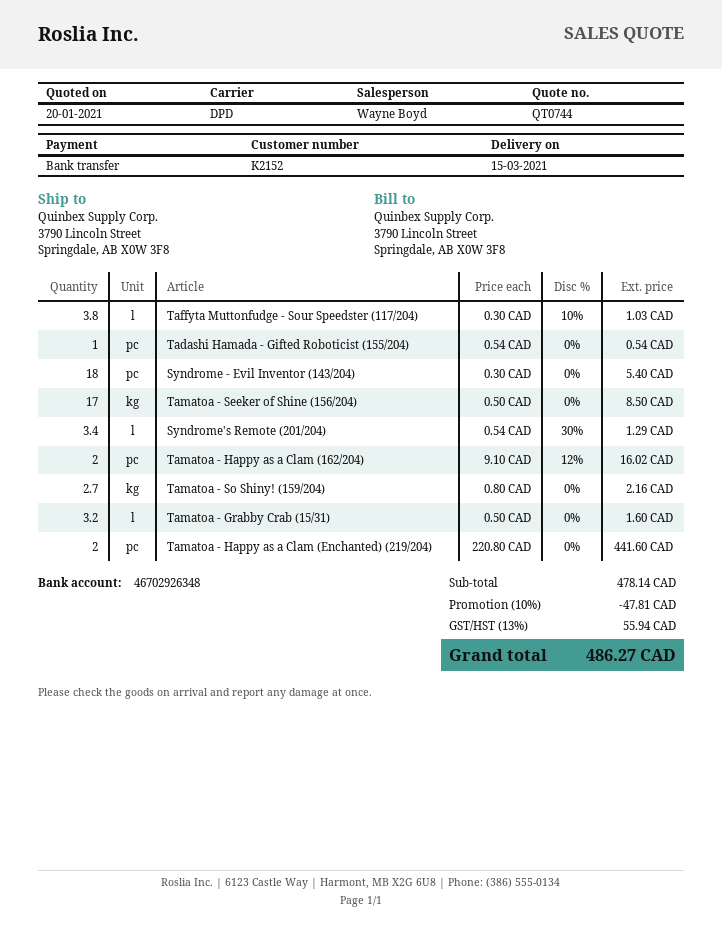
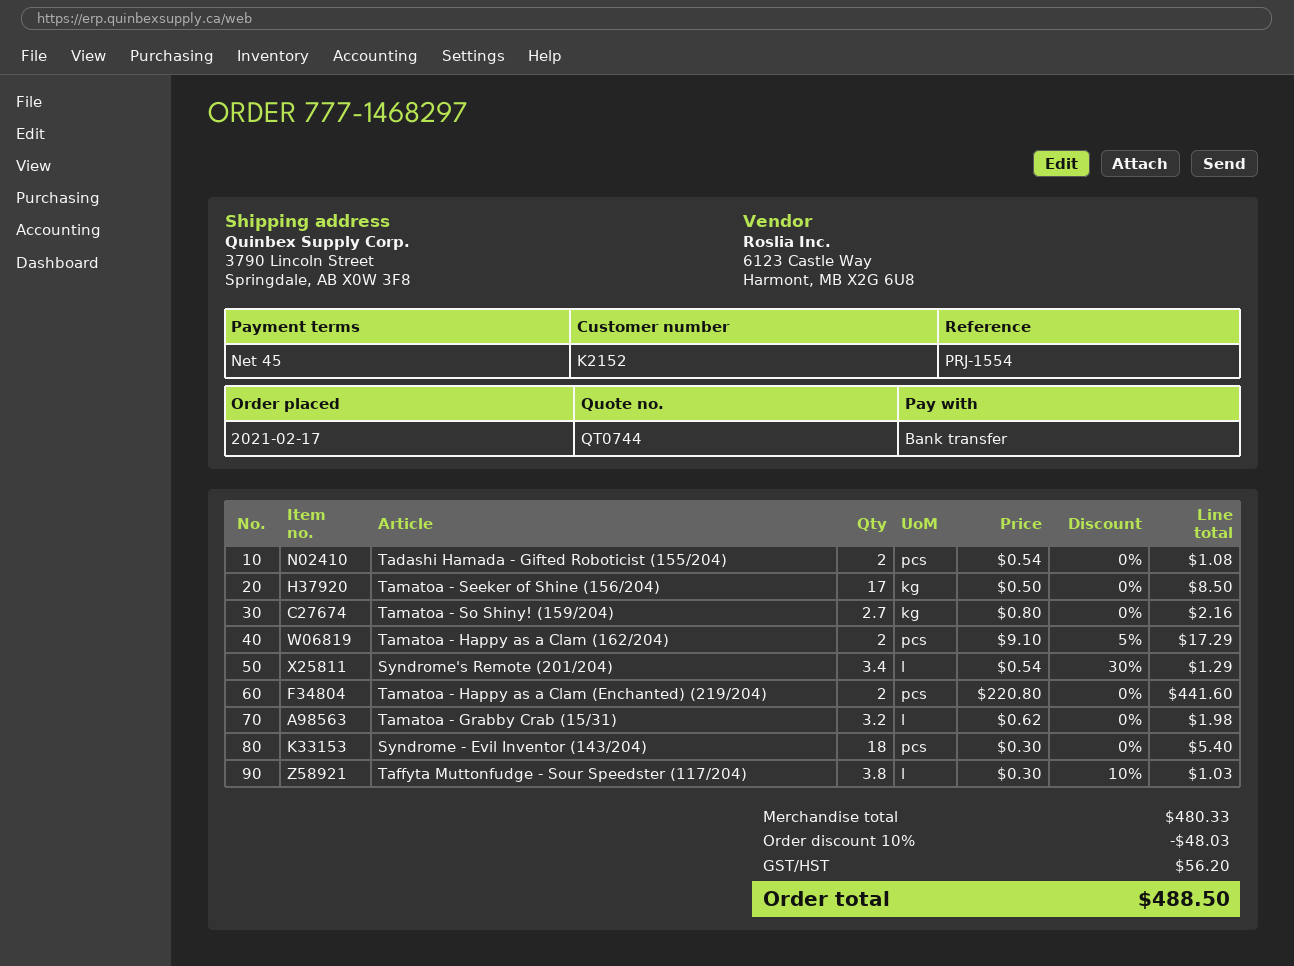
Tadashi Hamada - Gifted Roboticist (155/204): 1 x 0.54 = 0.54 -> 2 x 0.54 = 1.08
Tamatoa - Happy as a Clam (162/204): 2 x 9.10 - 12% = 16.02 -> 2 x 9.10 - 5% = 17.29
Tamatoa - Grabby Crab (15/31): 3.2 x 0.50 = 1.60 -> 3.2 x 0.62 = 1.98
subtotal: 478.14 -> 480.33
discount: 10% = 47.81 -> 10% = 48.03
tax: 55.94 -> 56.20
total: 486.27 -> 488.50

